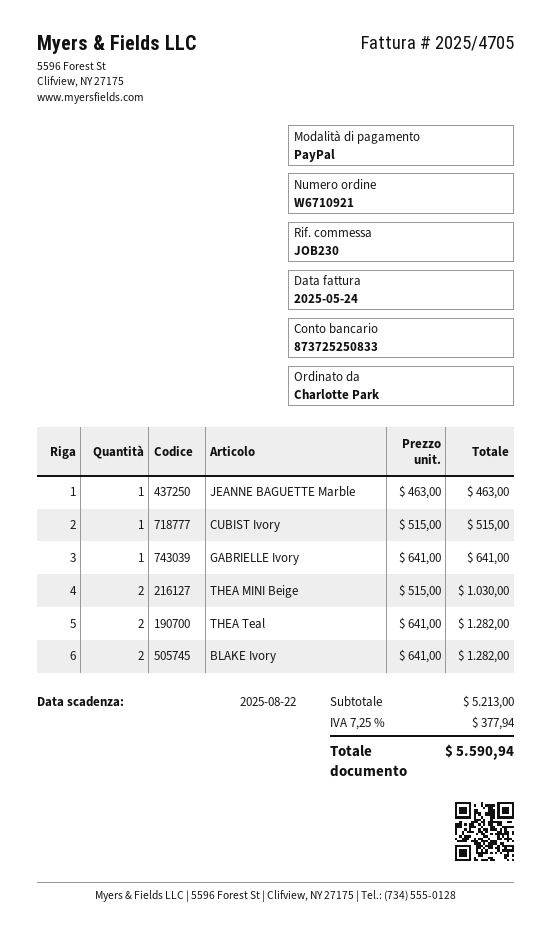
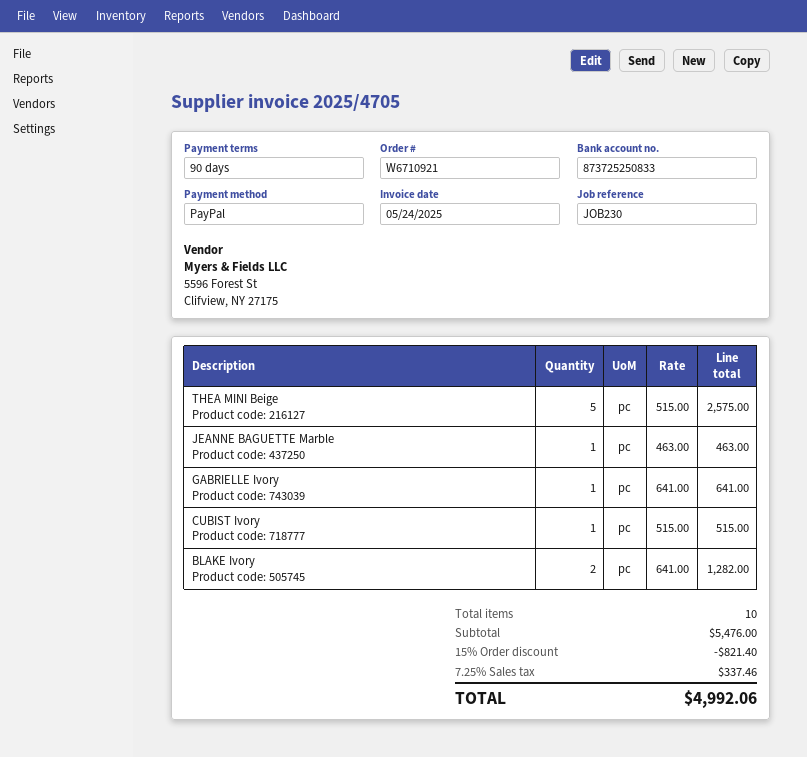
THEA MINI Beige: 2 x 515.00 = 1030.00 -> 5 x 515.00 = 2575.00
THEA Teal: 2 x 641.00 = 1282.00 -> none
subtotal: 5213.00 -> 5476.00
discount: none -> 15% = 821.40
tax: 7.25% = 377.94 -> 7.25% = 337.46
total: 5590.94 -> 4992.06

